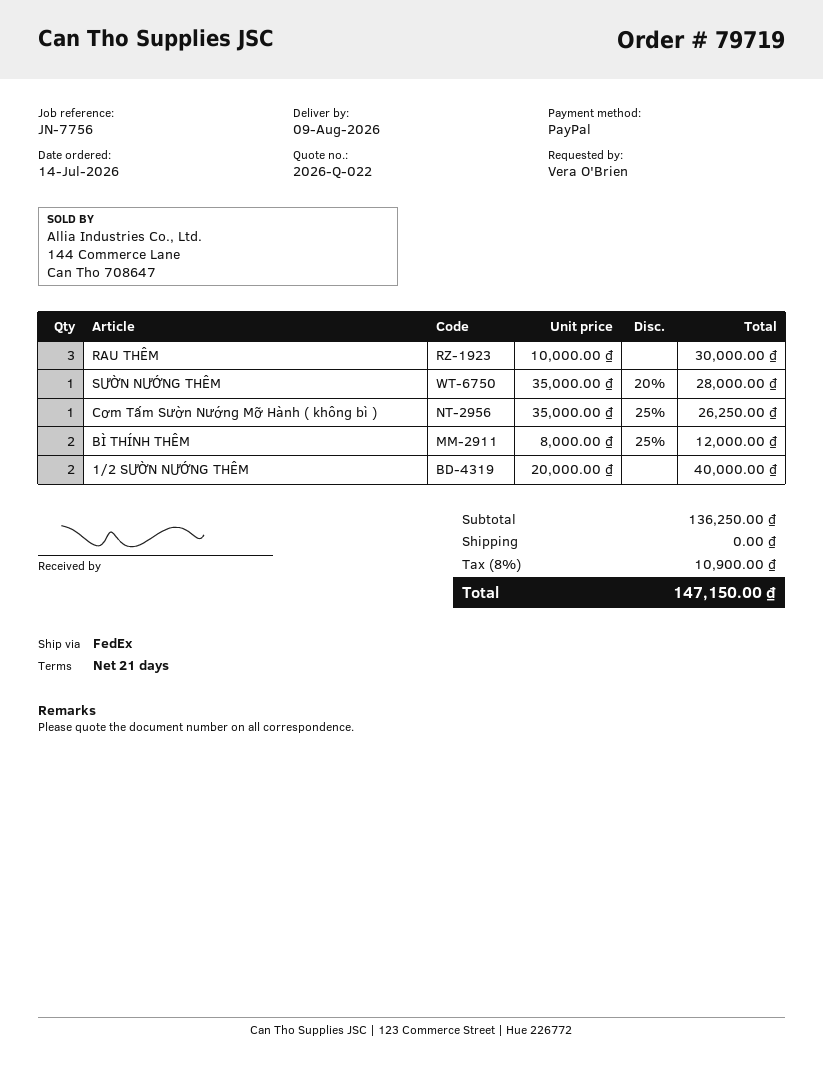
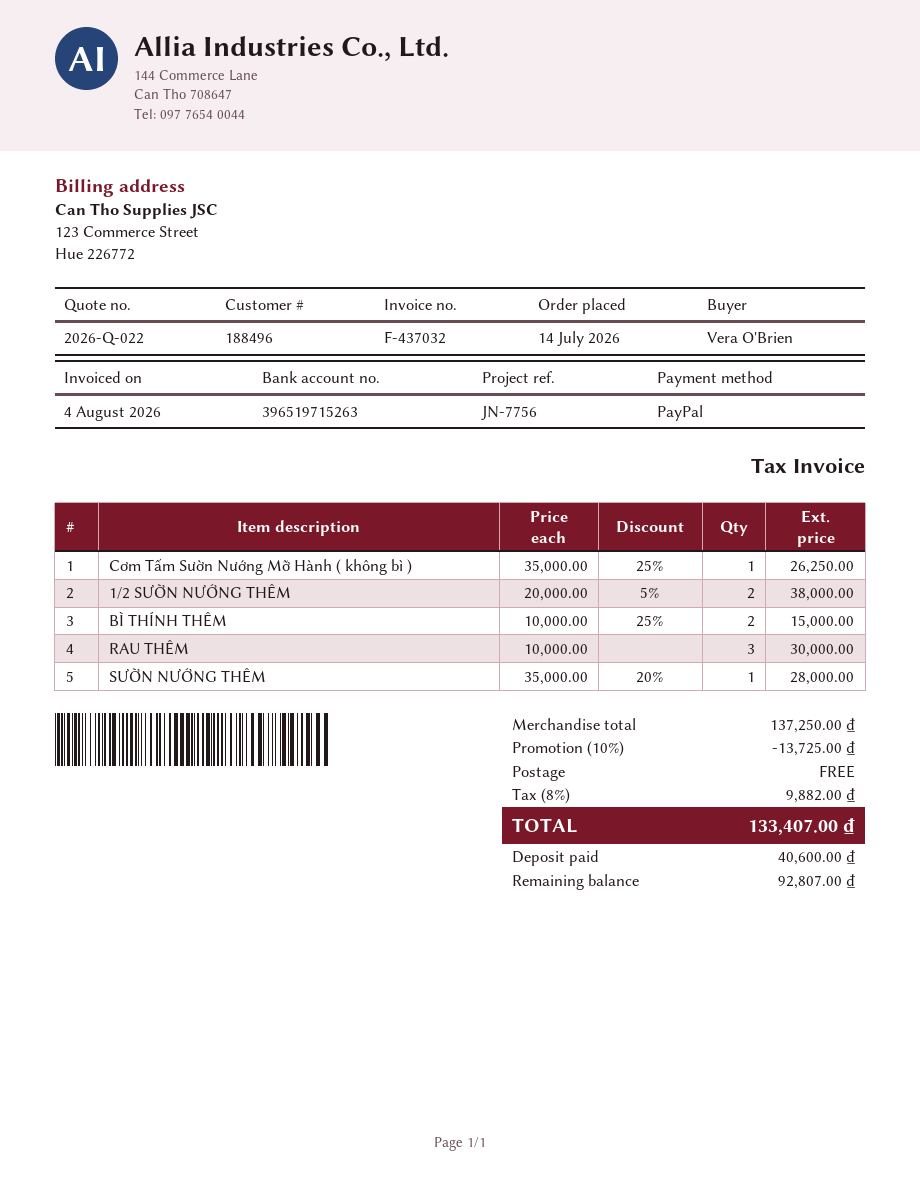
BÌ THÍNH THÊM: 2 x 8000.00 - 25% = 12000.00 -> 2 x 10000.00 - 25% = 15000.00
1/2 SƯỜN NƯỚNG THÊM: 2 x 20000.00 = 40000.00 -> 2 x 20000.00 - 5% = 38000.00
subtotal: 136250.00 -> 137250.00
discount: none -> 10% = 13725.00
tax: 8% = 10900.00 -> 8% = 9882.00
total: 147150.00 -> 133407.00

